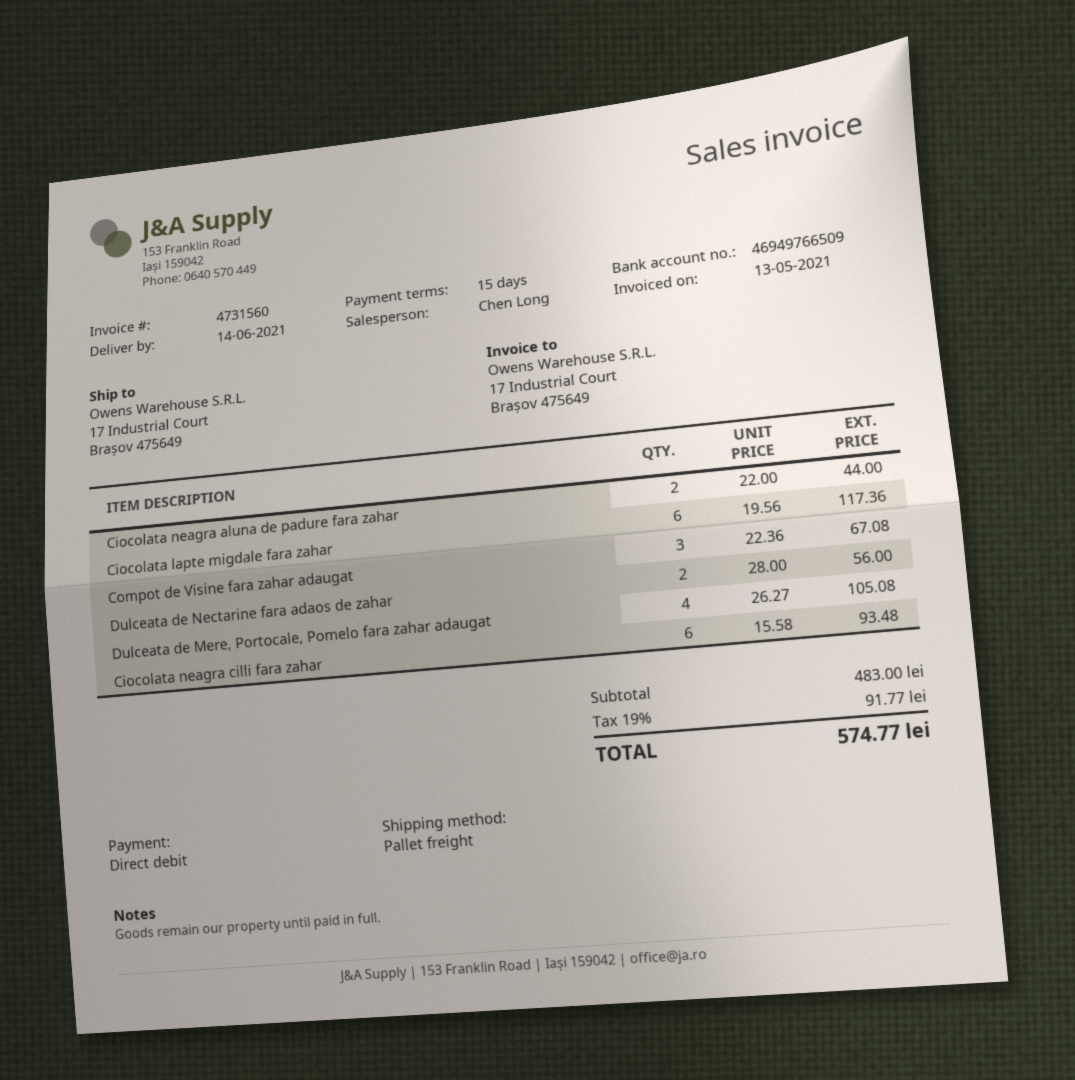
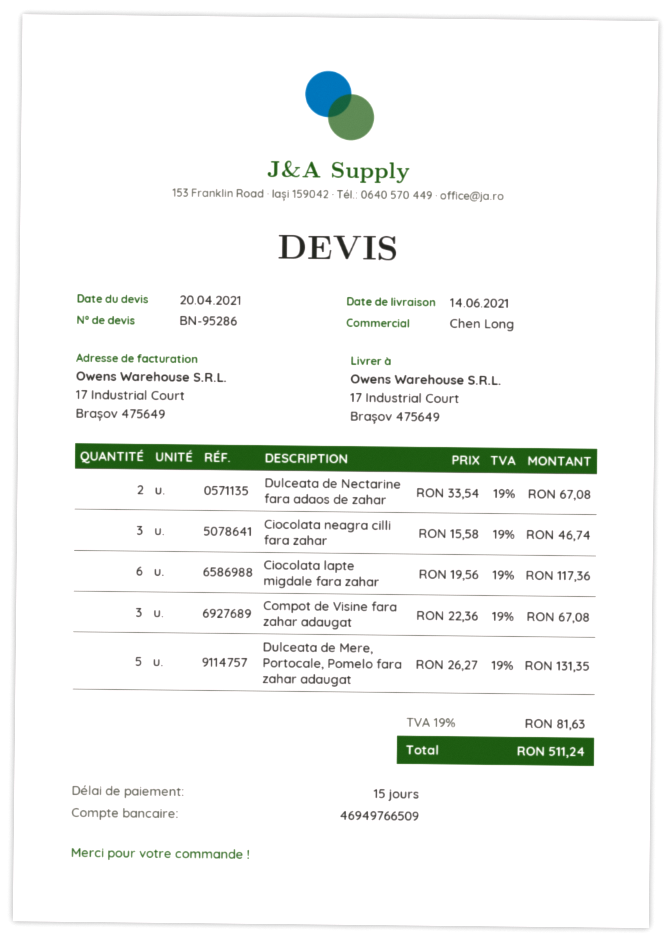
Ciocolata neagra aluna de padure fara zahar: 2 x 22.00 = 44.00 -> none
Dulceata de Nectarine fara adaos de zahar: 2 x 28.00 = 56.00 -> 2 x 33.54 = 67.08
Dulceata de Mere, Portocale, Pomelo fara zahar adaugat: 4 x 26.27 = 105.08 -> 5 x 26.27 = 131.35
Ciocolata neagra cilli fara zahar: 6 x 15.58 = 93.48 -> 3 x 15.58 = 46.74
tax: 19% = 91.77 -> 19% = 81.63
total: 574.77 -> 511.24

